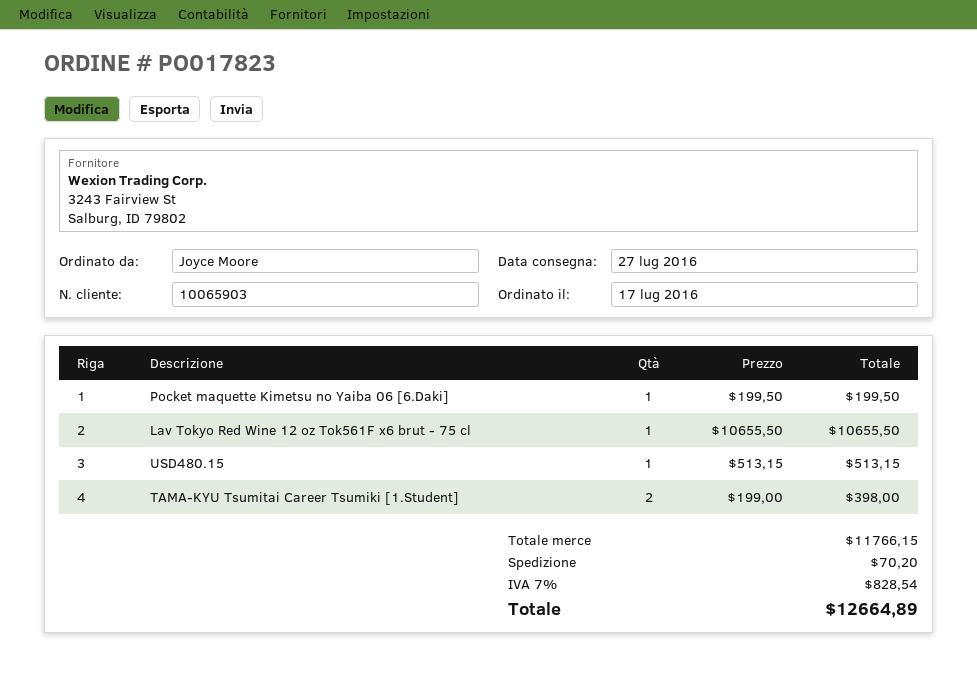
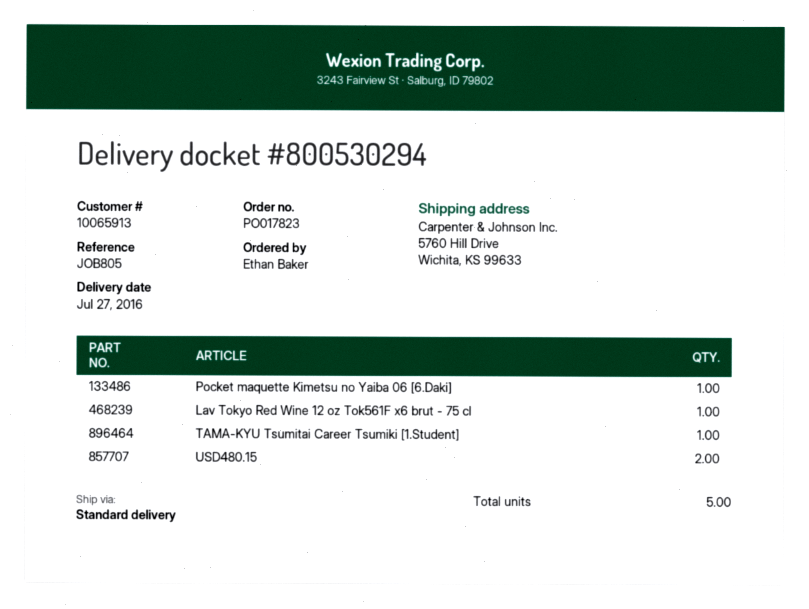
customer number: 10065903 -> 10065913
ordered by: Joyce Moore -> Ethan Baker
USD480.15: 1 -> 2
TAMA-KYU Tsumitai Career Tsumiki [1.Student]: 2 -> 1

